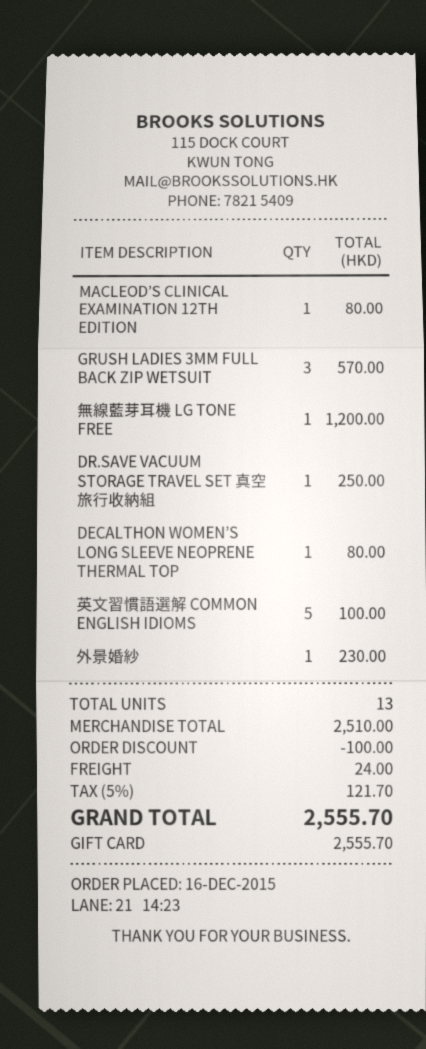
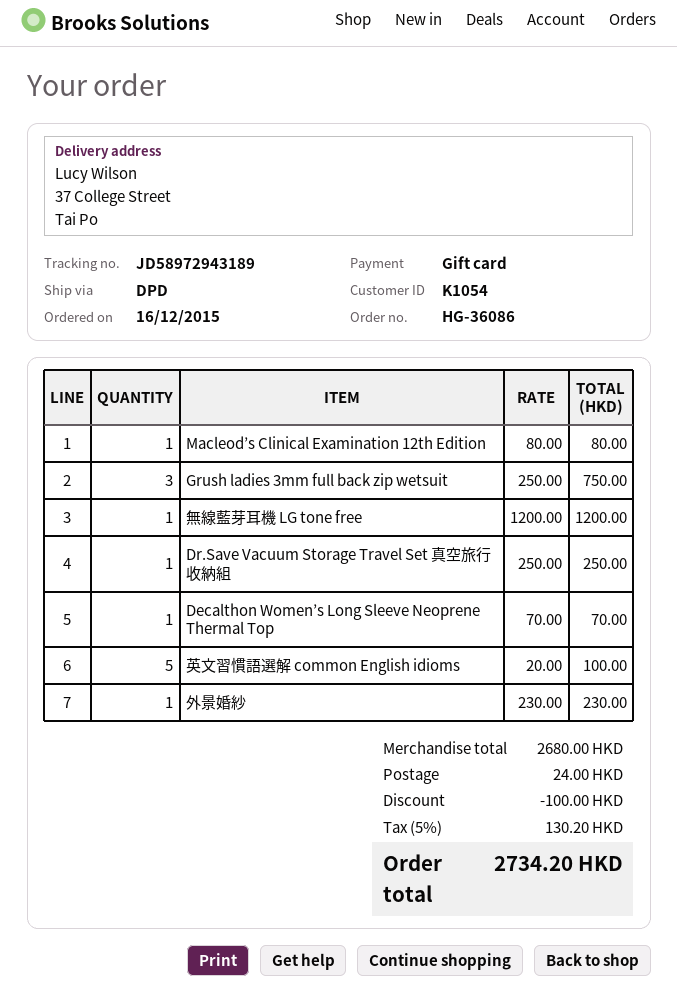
GRUSH LADIES 3MM FULL BACK ZIP WETSUIT: 3 for 570.00 -> 3 for 750.00
DECALTHON WOMEN’S LONG SLEEVE NEOPRENE THERMAL TOP: 1 for 80.00 -> 1 for 70.00
subtotal: 2510.00 -> 2680.00
tax: 5% = 121.70 -> 5% = 130.20
total: 2555.70 -> 2734.20

